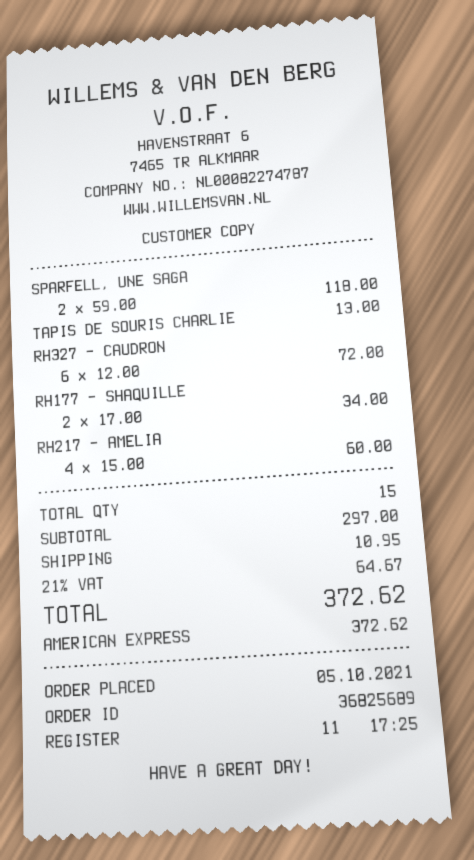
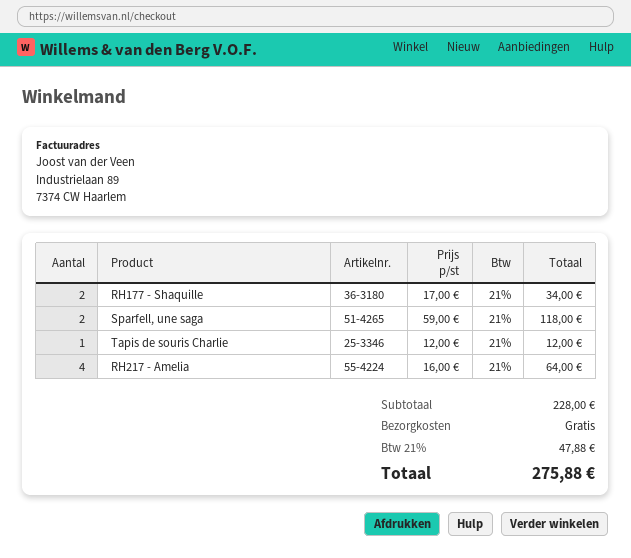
TAPIS DE SOURIS CHARLIE: 1 x 13.00 = 13.00 -> 1 x 12.00 = 12.00
RH327 - CAUDRON: 6 x 12.00 = 72.00 -> none
RH217 - AMELIA: 4 x 15.00 = 60.00 -> 4 x 16.00 = 64.00
subtotal: 297.00 -> 228.00
shipping: 10.95 -> 0.00
tax: 21% = 64.67 -> 21% = 47.88
total: 372.62 -> 275.88

